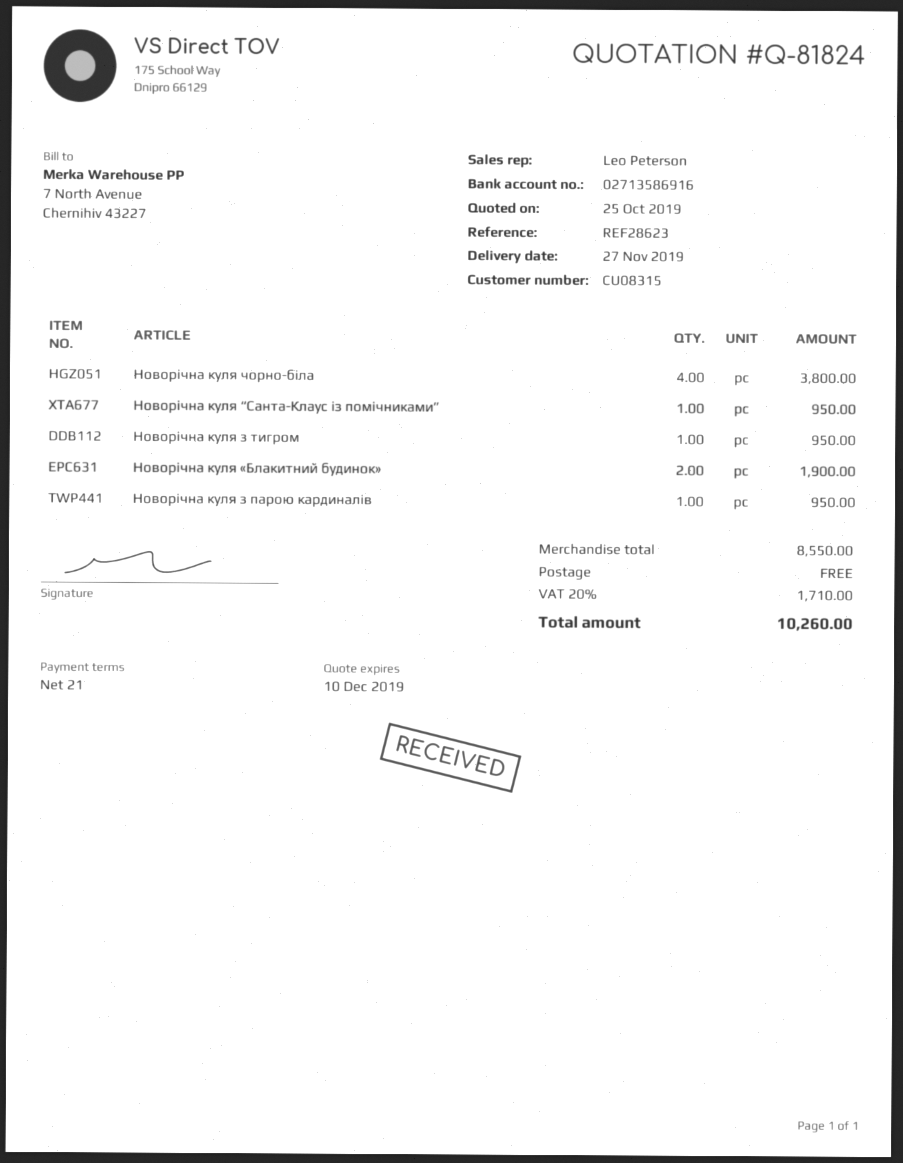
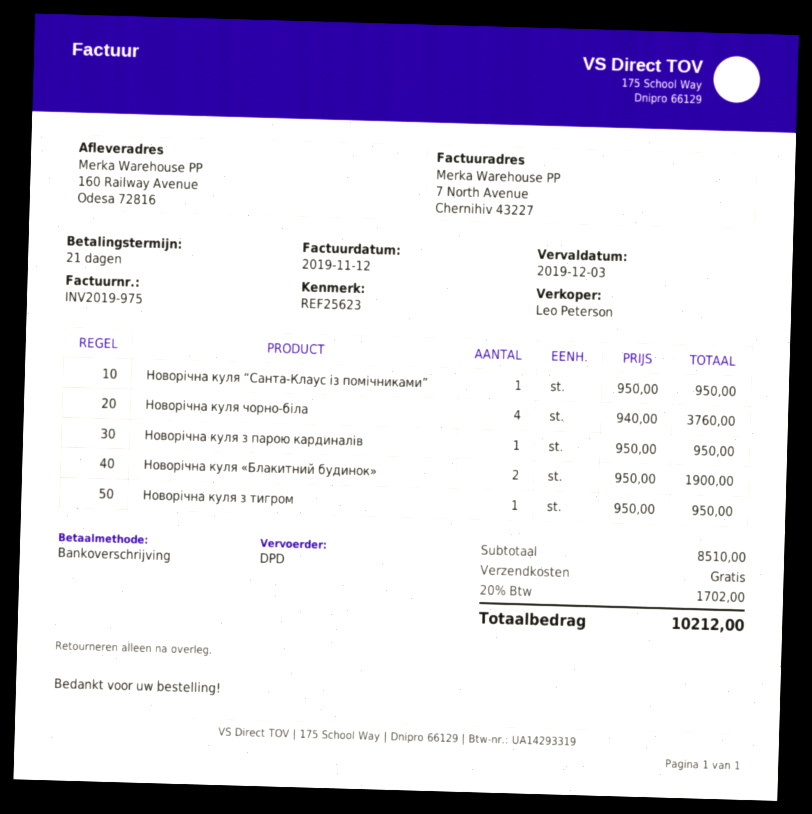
reference: REF28623 -> REF25623
Новорічна куля чорно-біла: 4 for 3800.00 -> 4 for 3760.00
subtotal: 8550.00 -> 8510.00
tax: 20% = 1710.00 -> 20% = 1702.00
total: 10260.00 -> 10212.00

